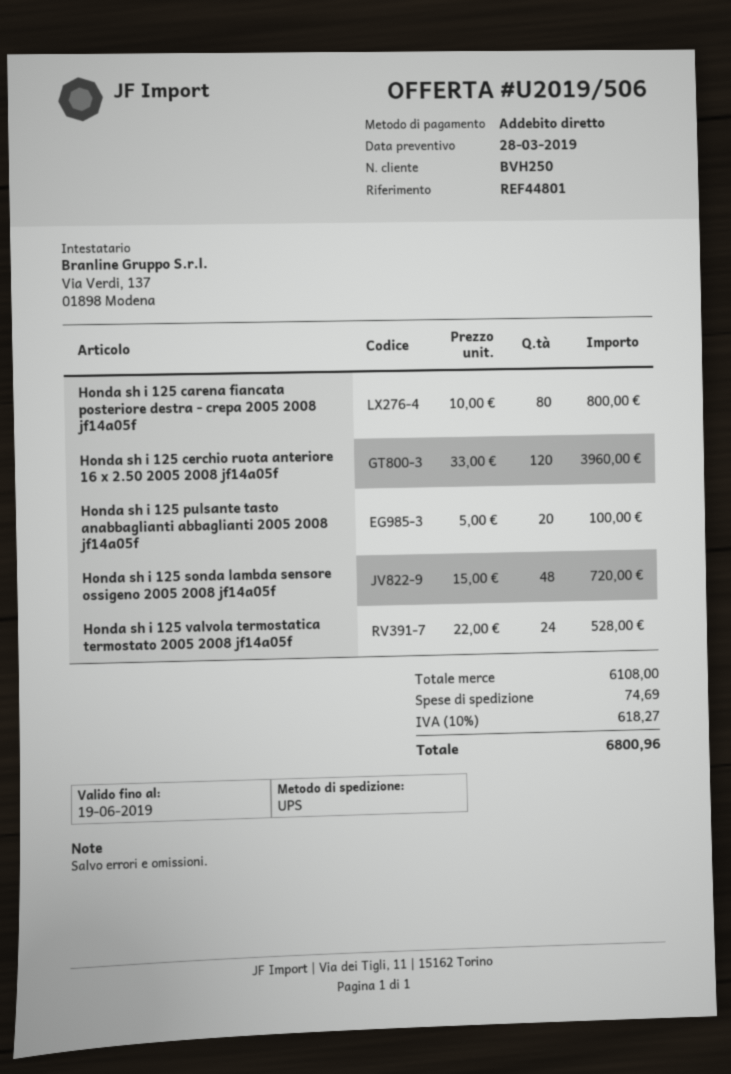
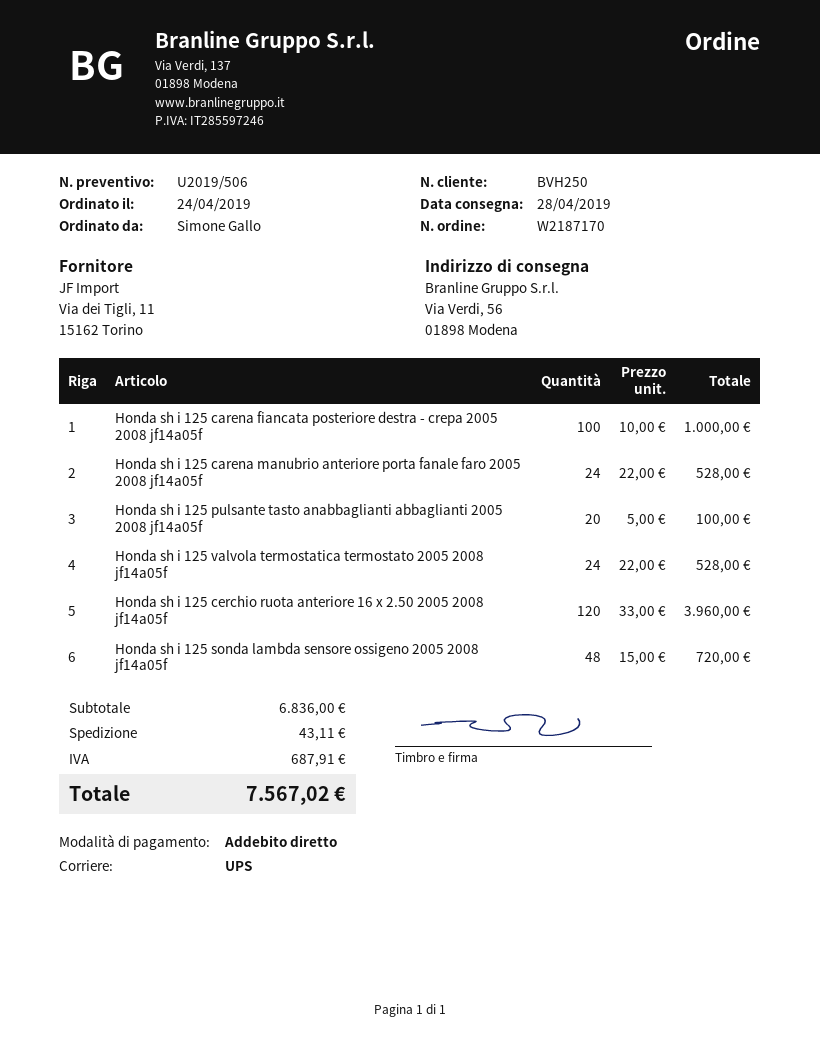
Honda sh i 125 carena fiancata posteriore destra - crepa 2005 2008 jf14a05f: 80 x 10.00 = 800.00 -> 100 x 10.00 = 1000.00
Honda sh i 125 carena manubrio anteriore porta fanale faro 2005 2008 jf14a05f: none -> 24 x 22.00 = 528.00
subtotal: 6108.00 -> 6836.00
shipping: 74.69 -> 43.11
tax: 618.27 -> 687.91
total: 6800.96 -> 7567.02

